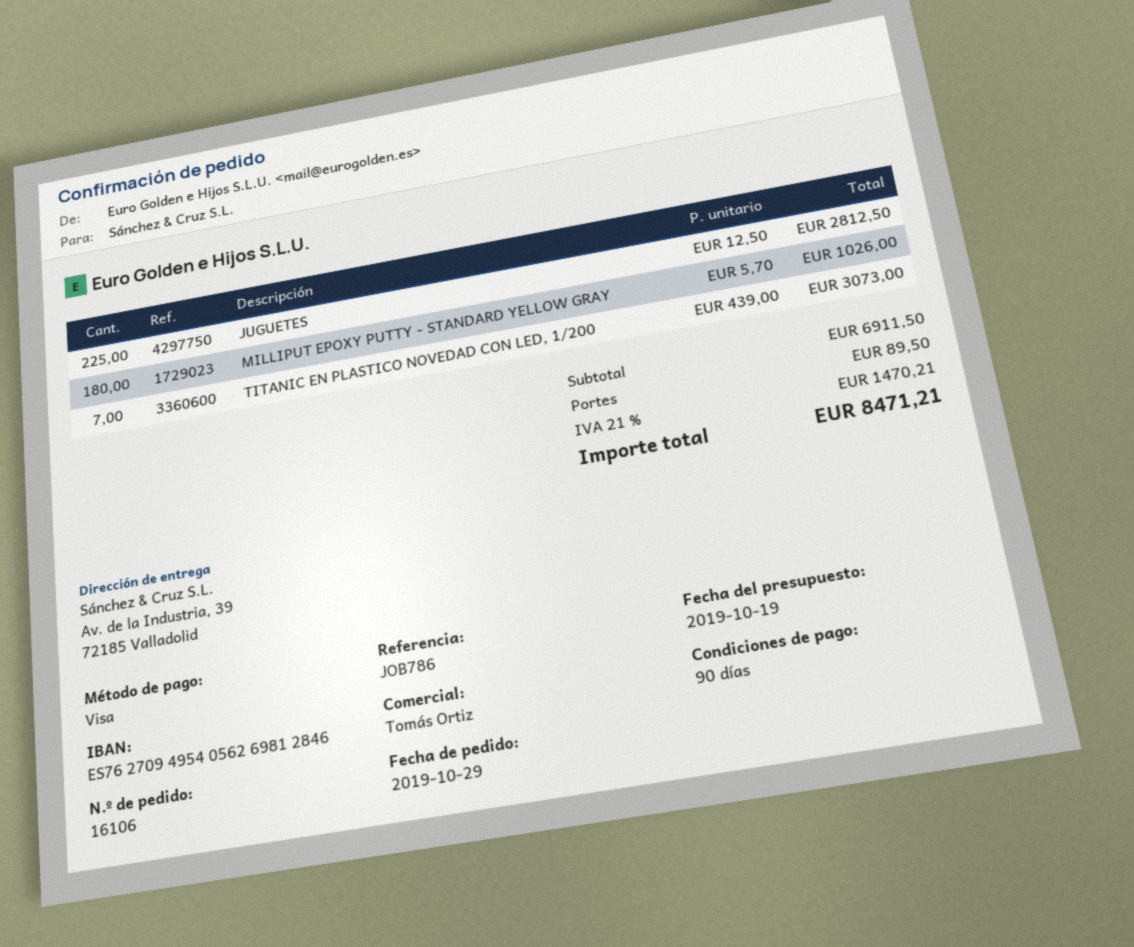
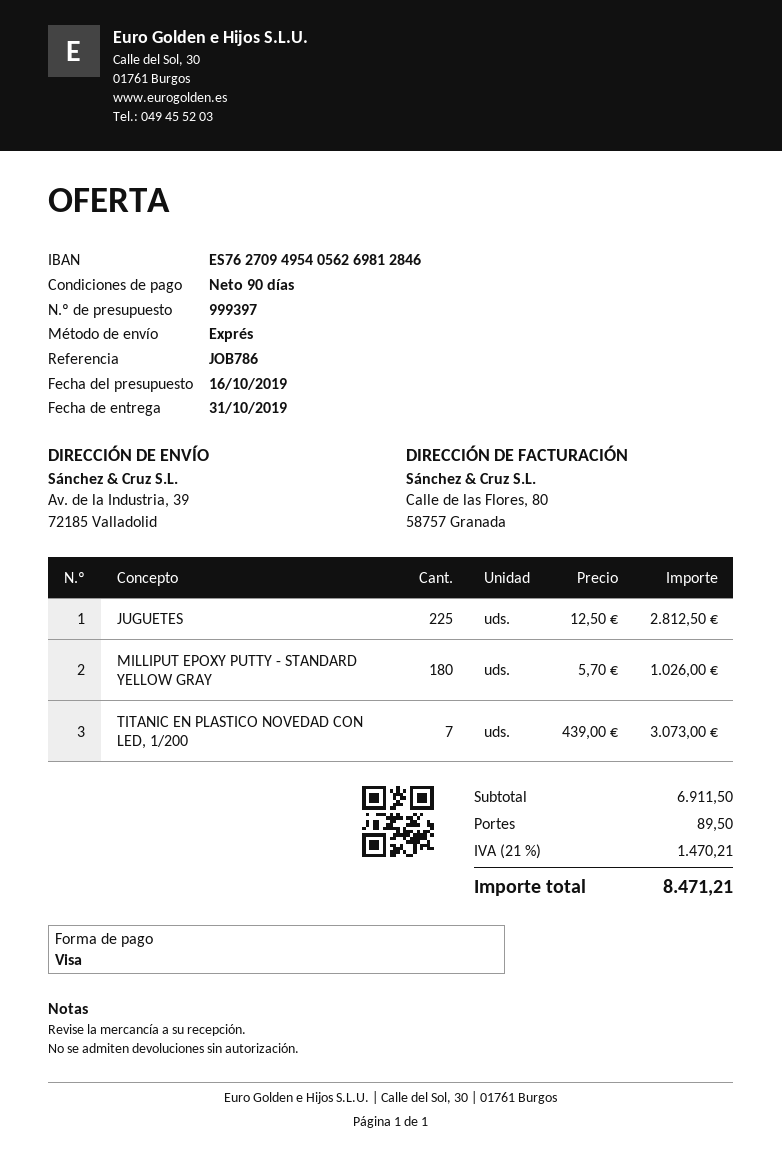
quote date: 2019-10-19 -> 2019-10-16

